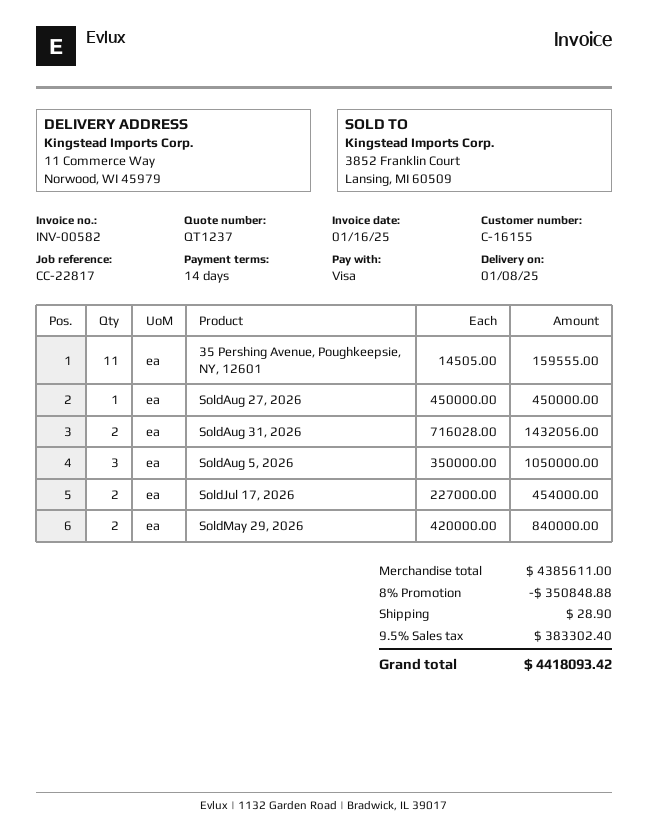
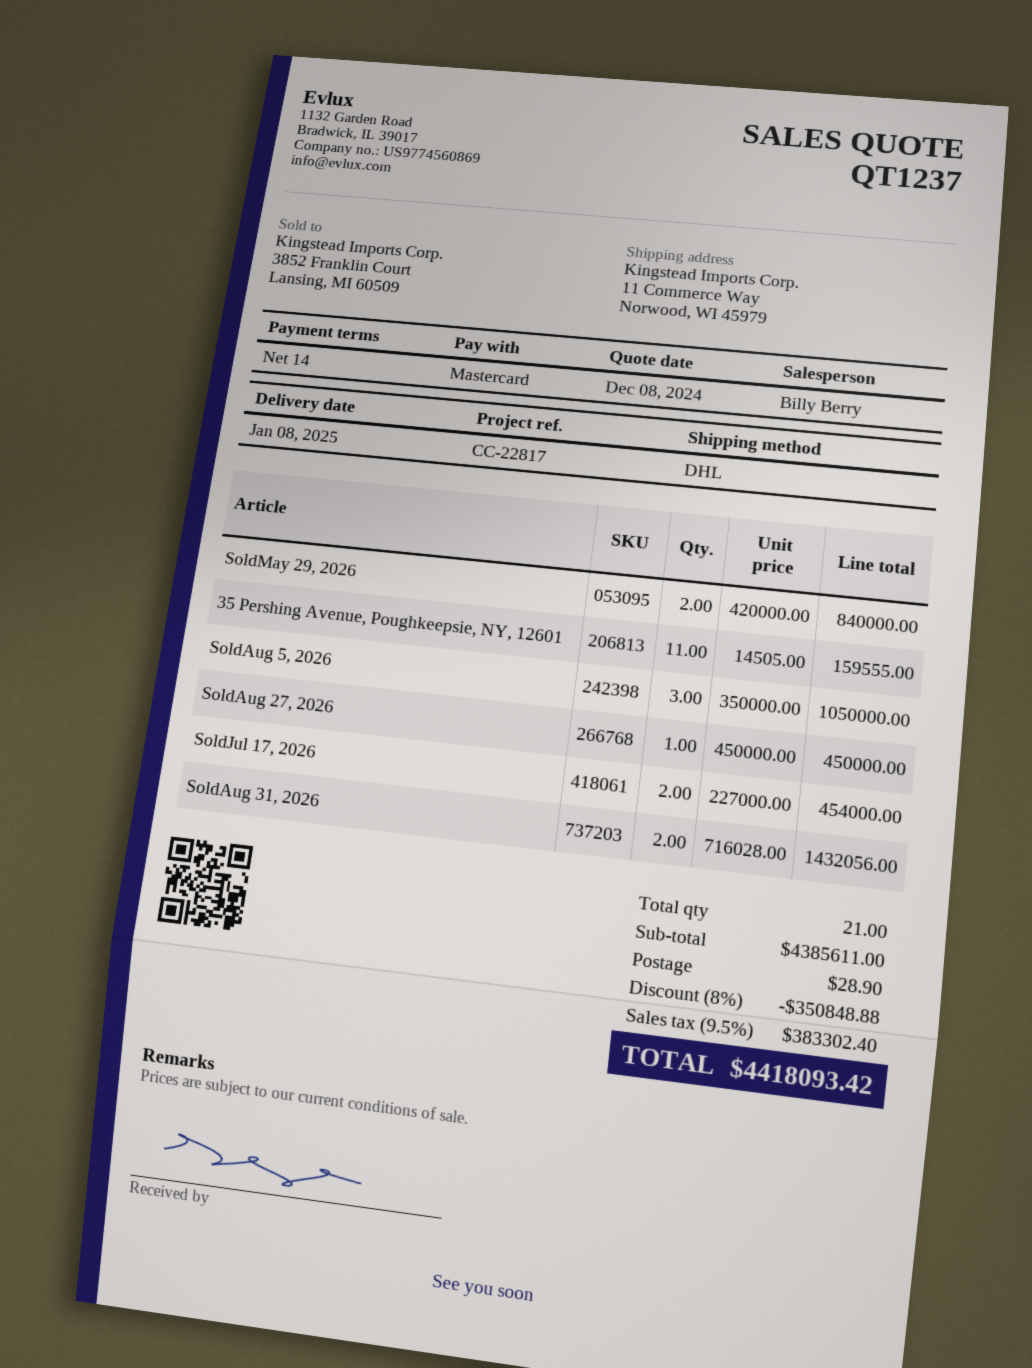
payment method: Visa -> Mastercard

